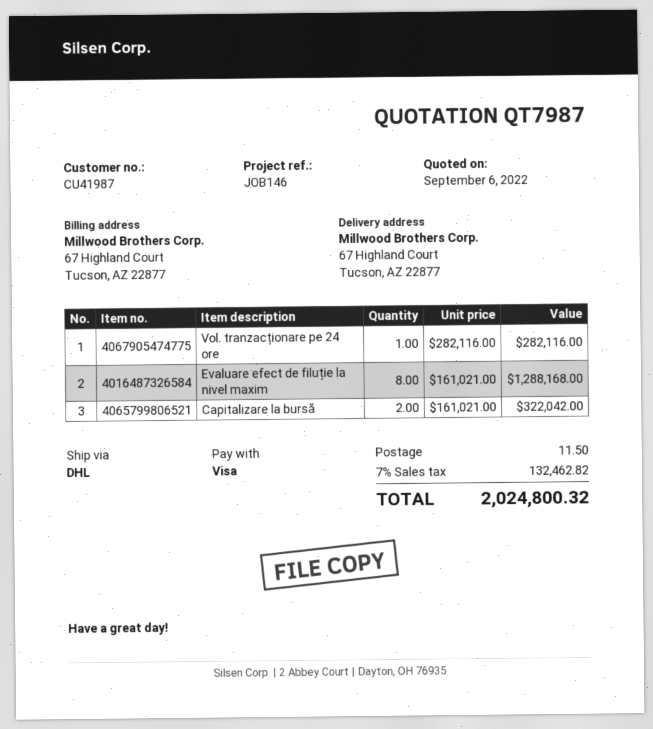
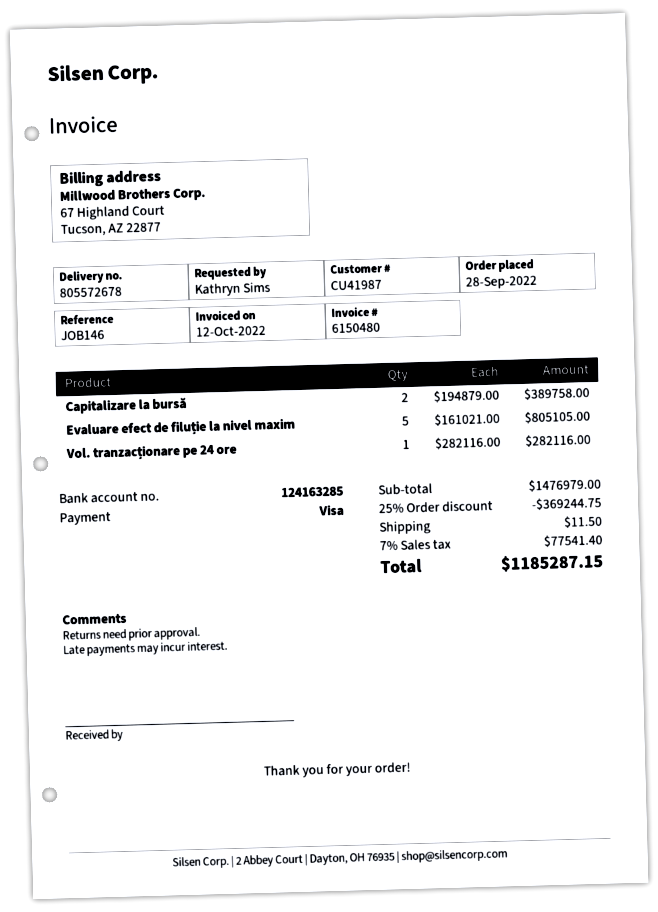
Evaluare efect de filuție la nivel maxim: 8 x 161021.00 = 1288168.00 -> 5 x 161021.00 = 805105.00
Capitalizare la bursă: 2 x 161021.00 = 322042.00 -> 2 x 194879.00 = 389758.00
discount: none -> 25% = 369244.75
tax: 7% = 132462.82 -> 7% = 77541.40
total: 2024800.32 -> 1185287.15

